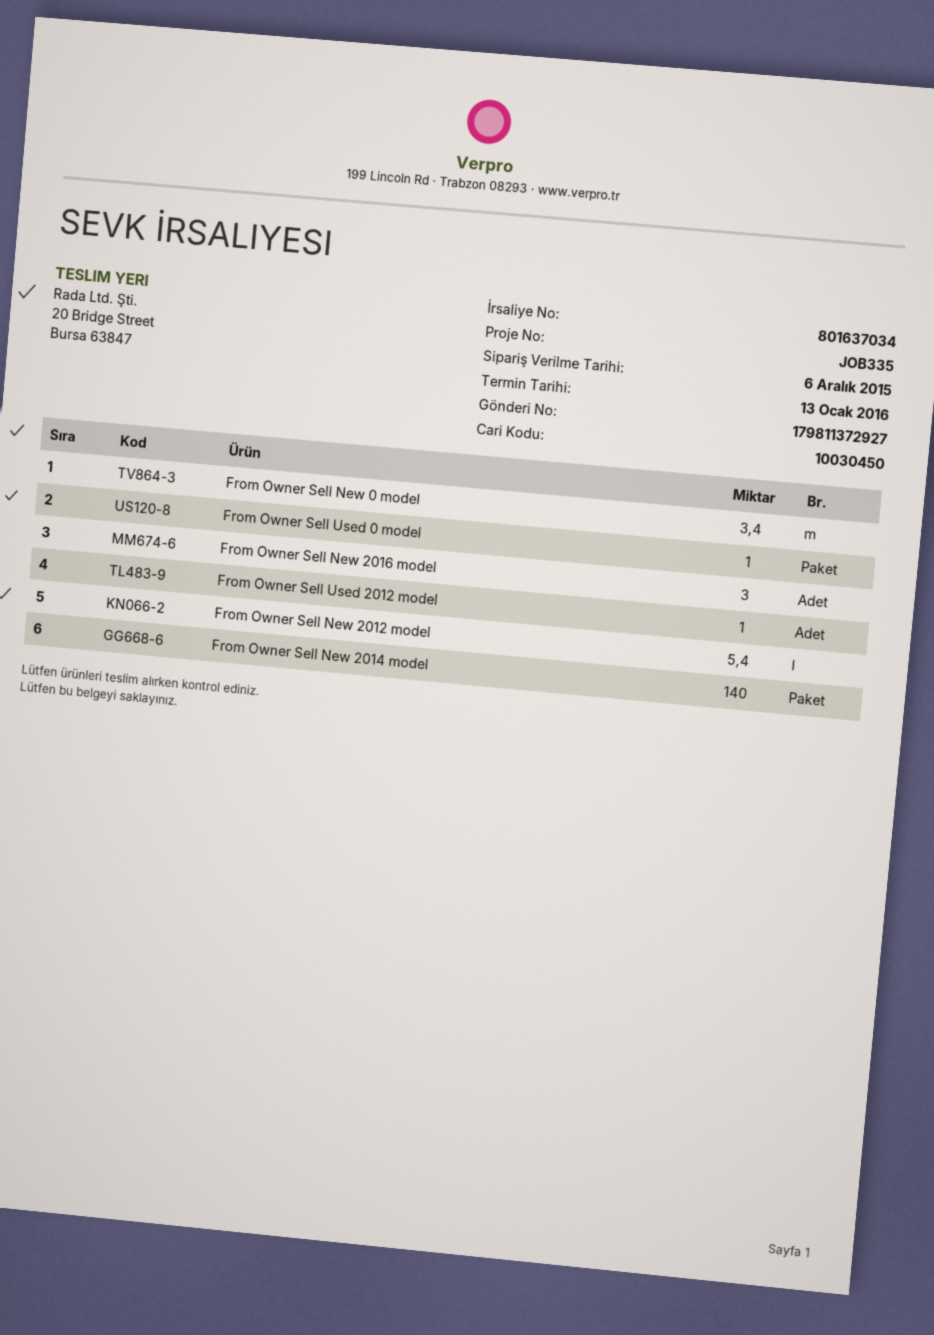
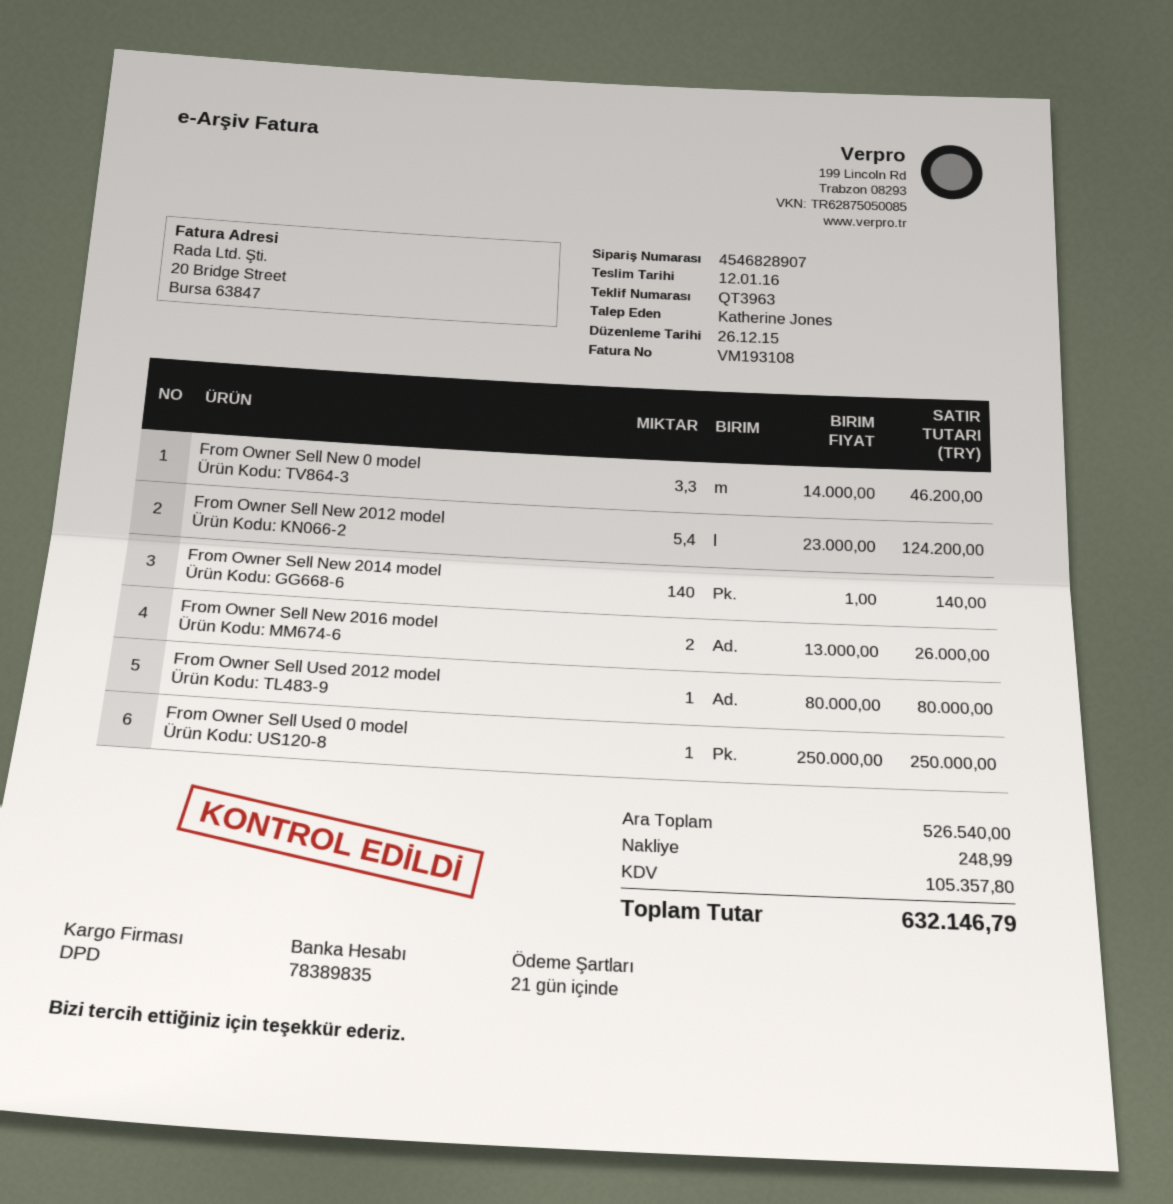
delivery date: 2016-01-13 -> 2016-01-12
From Owner Sell New 0 model: 3.4 -> 3.3
From Owner Sell New 2016 model: 3 -> 2

